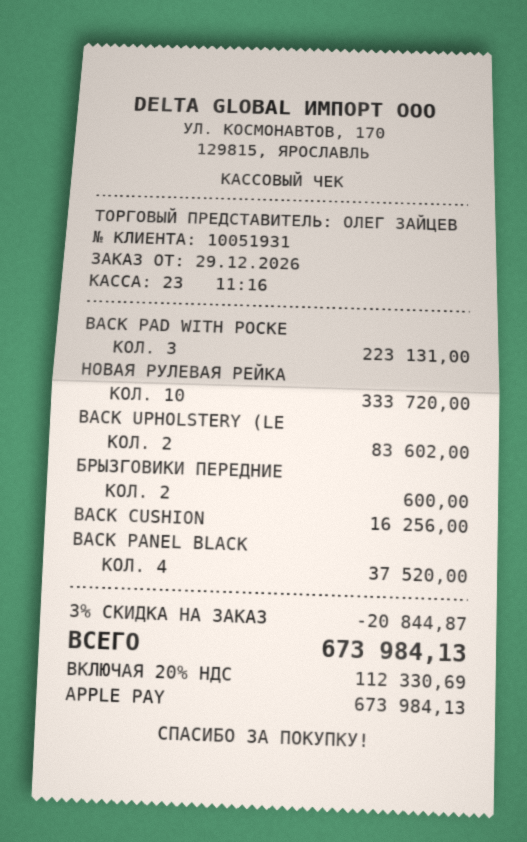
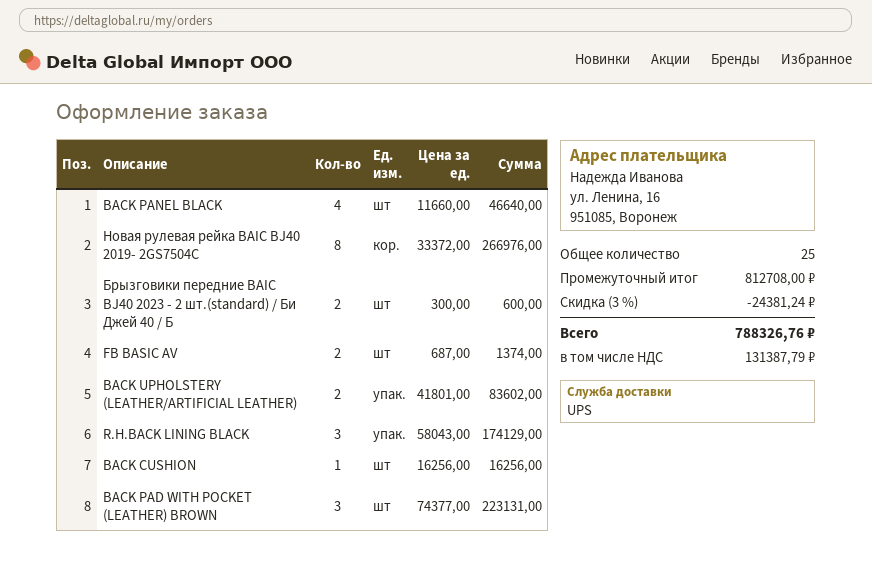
НОВАЯ РУЛЕВАЯ РЕЙКА: 10 for 333720.00 -> 8 for 266976.00
BACK PANEL BLACK: 4 for 37520.00 -> 4 for 46640.00
FB BASIC AV: none -> 2 for 1374.00
R.H.BACK LINING BLACK: none -> 3 for 174129.00
discount: 3% = 20844.87 -> 3% = 24381.24
tax: 112330.69 -> 131387.79
total: 673984.13 -> 788326.76

